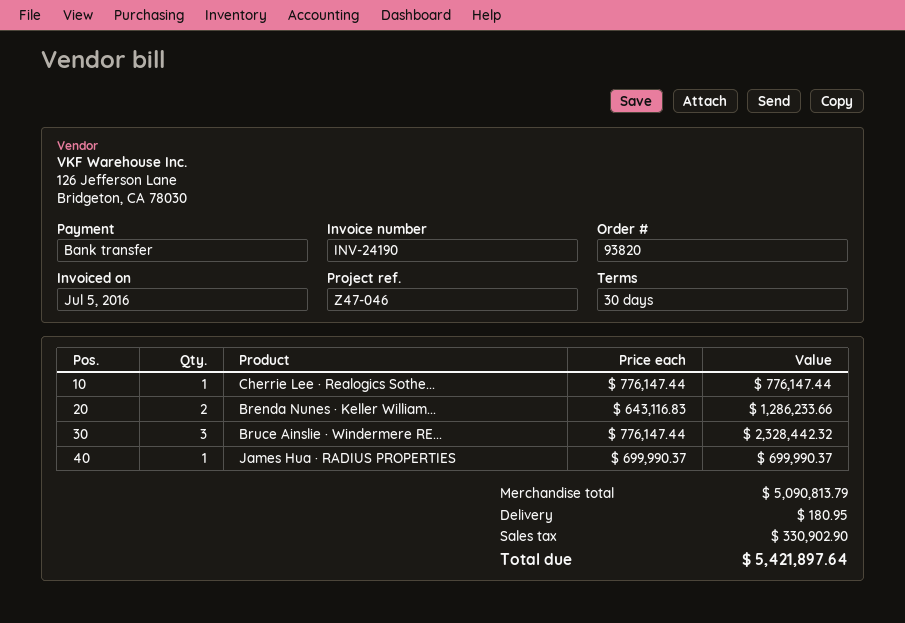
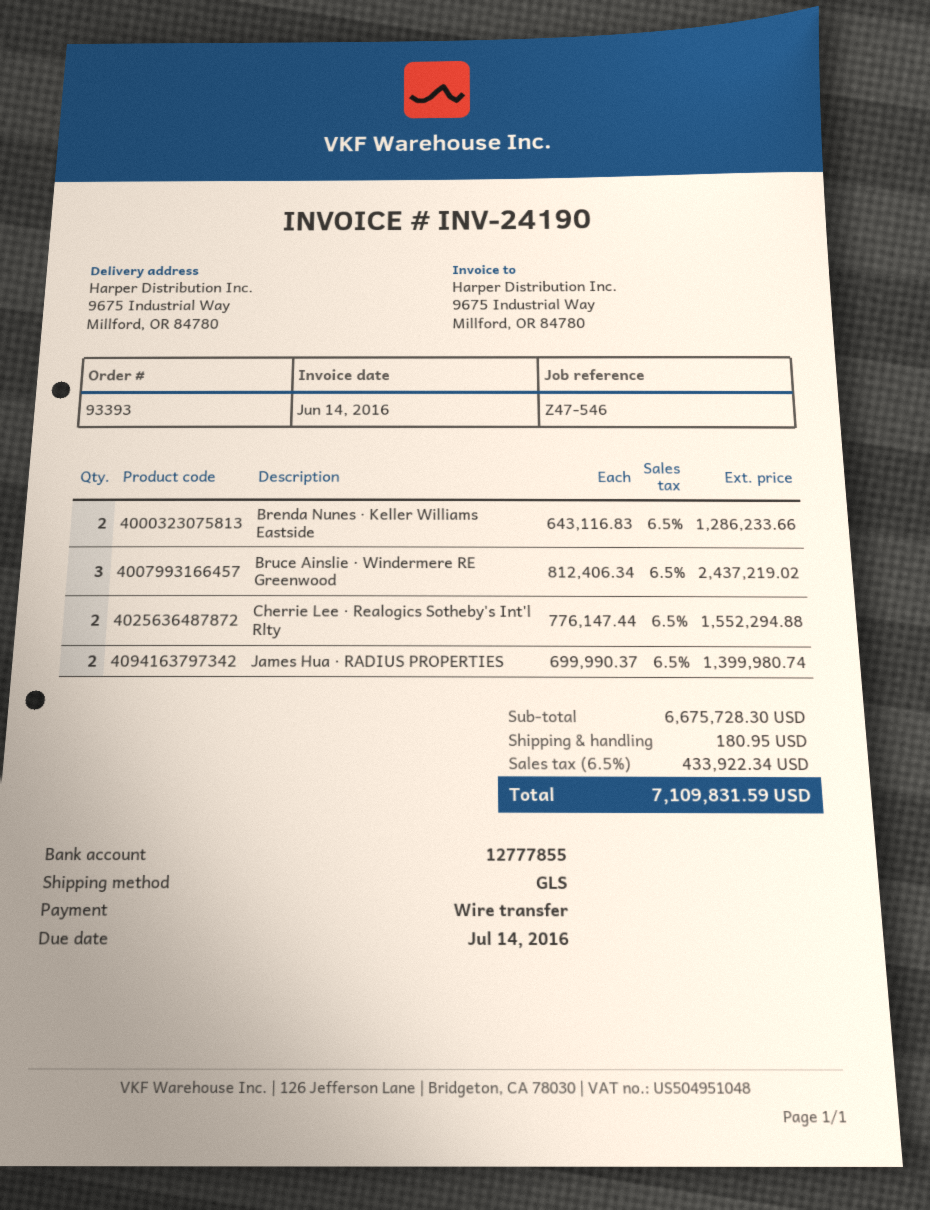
order number: 93820 -> 93393
invoice date: 2016-07-05 -> 2016-06-14
reference: Z47-046 -> Z47-546
Cherrie Lee · Realogics Sothe...: 1 x 776147.44 = 776147.44 -> 2 x 776147.44 = 1552294.88
Bruce Ainslie · Windermere RE...: 3 x 776147.44 = 2328442.32 -> 3 x 812406.34 = 2437219.02
James Hua · RADIUS PROPERTIES: 1 x 699990.37 = 699990.37 -> 2 x 699990.37 = 1399980.74
subtotal: 5090813.79 -> 6675728.30
tax: 330902.90 -> 433922.34
total: 5421897.64 -> 7109831.59

